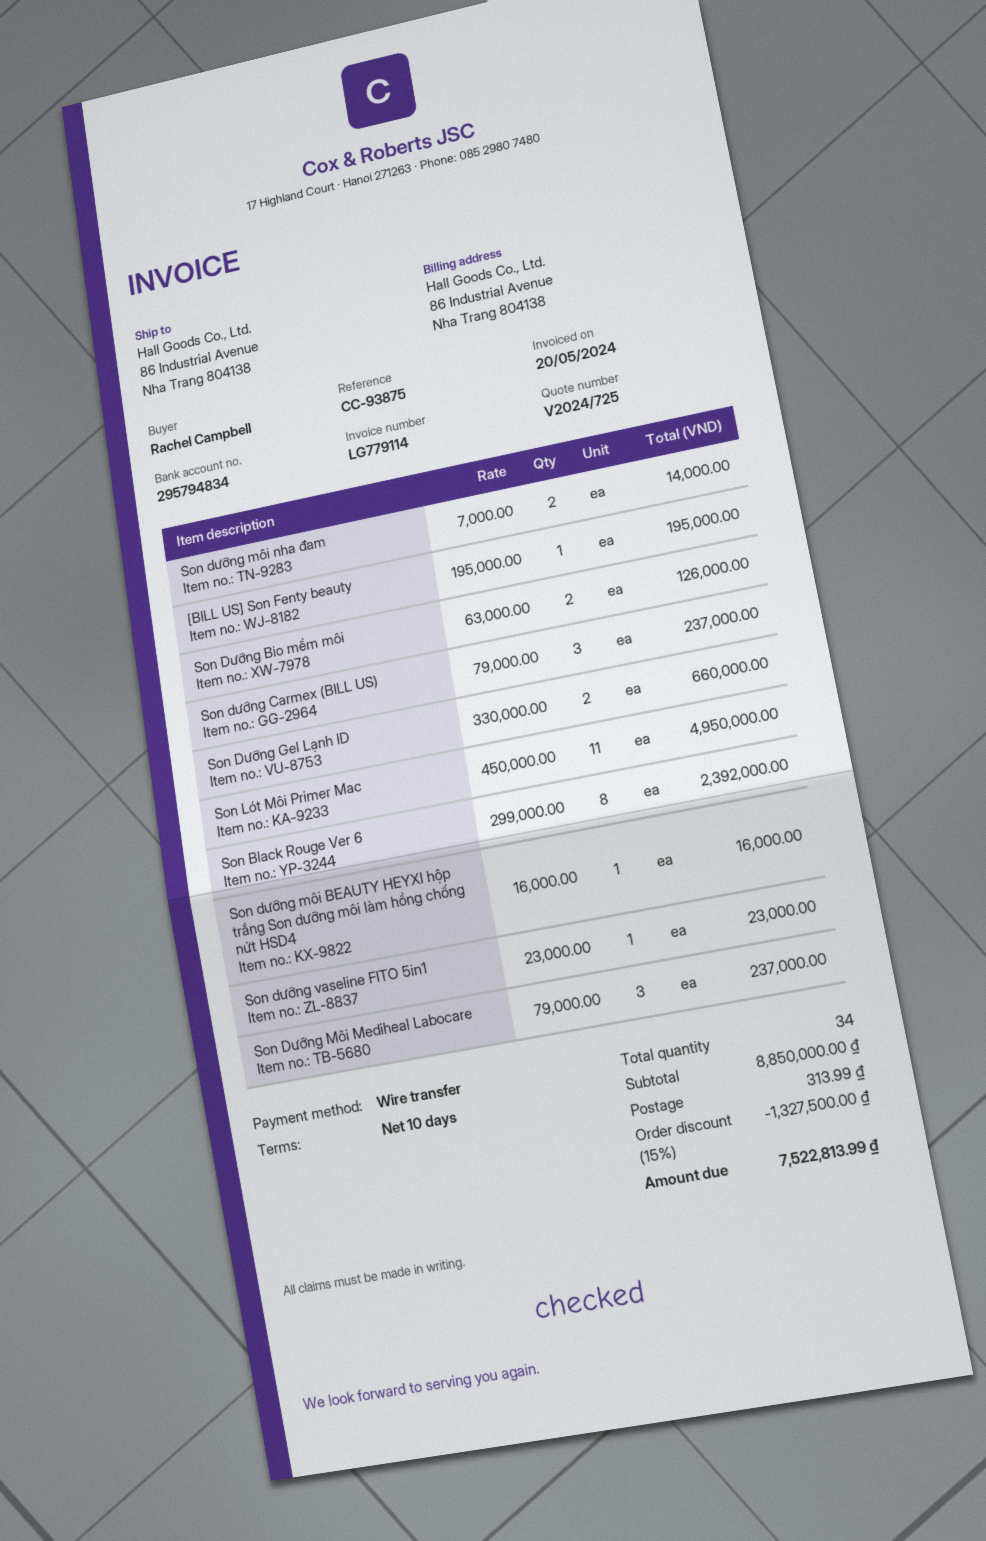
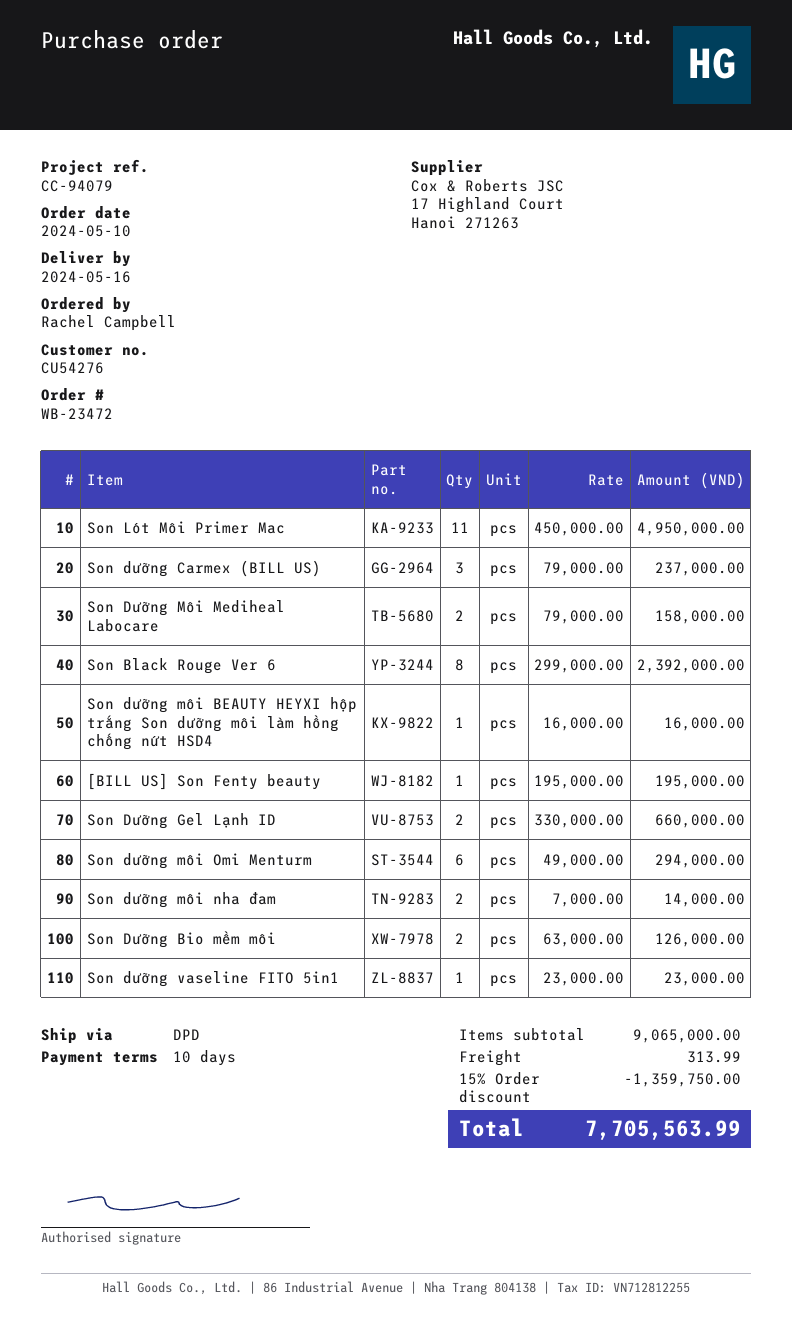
reference: CC-93875 -> CC-94079
Son Dưỡng Môi Mediheal Labocare: 3 x 79000.00 = 237000.00 -> 2 x 79000.00 = 158000.00
Son dưỡng môi Omi Menturm: none -> 6 x 49000.00 = 294000.00
subtotal: 8850000.00 -> 9065000.00
discount: 15% = 1327500.00 -> 15% = 1359750.00
total: 7522813.99 -> 7705563.99

